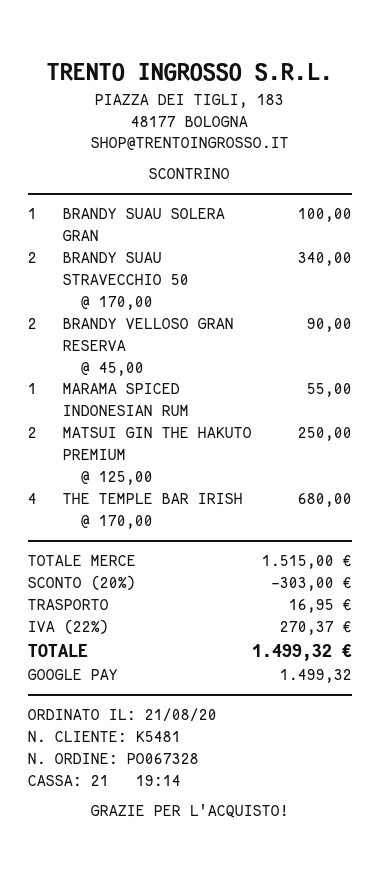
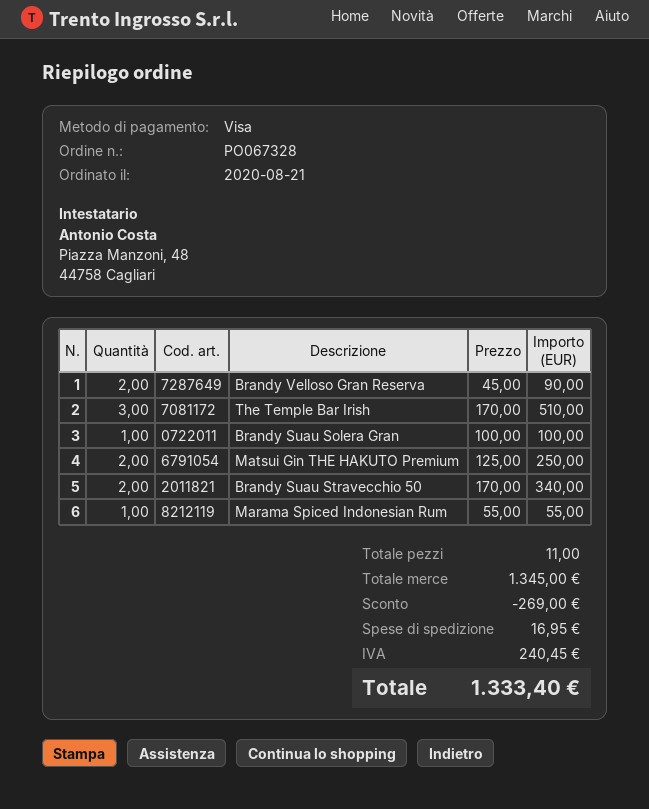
payment method: Google Pay -> Visa
THE TEMPLE BAR IRISH: 4 x 170.00 = 680.00 -> 3 x 170.00 = 510.00
subtotal: 1515.00 -> 1345.00
discount: 303.00 -> 269.00
tax: 270.37 -> 240.45
total: 1499.32 -> 1333.40

